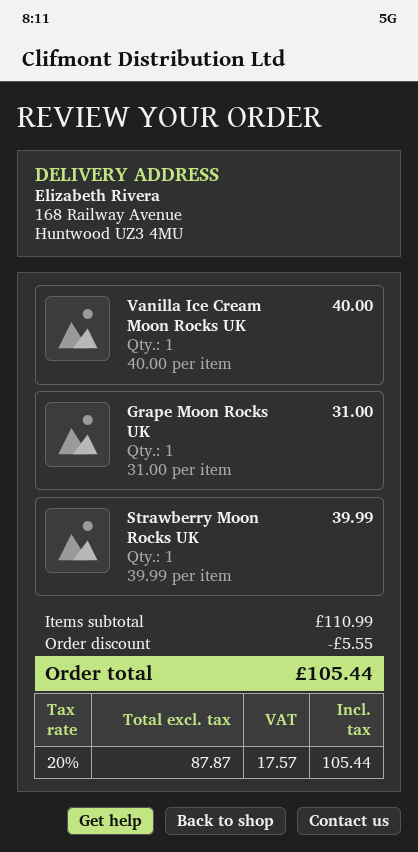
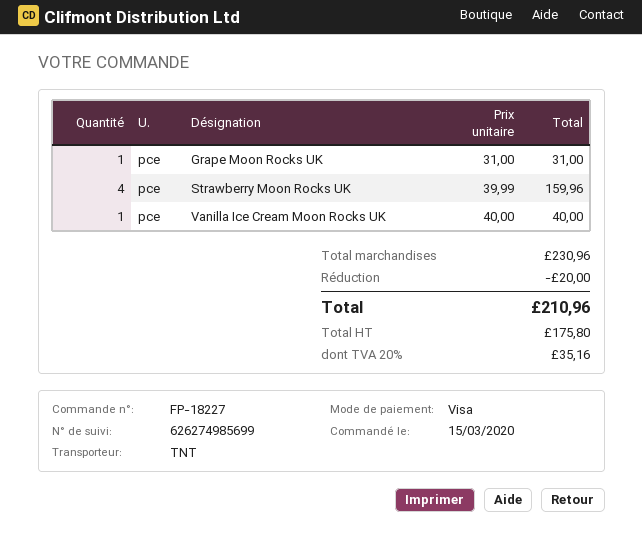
Strawberry Moon Rocks UK: 1 x 39.99 = 39.99 -> 4 x 39.99 = 159.96
subtotal: 110.99 -> 230.96
discount: 5.55 -> 20.00
net: 87.87 -> 175.80
tax: 20% = 17.57 -> 20% = 35.16
total: 105.44 -> 210.96

